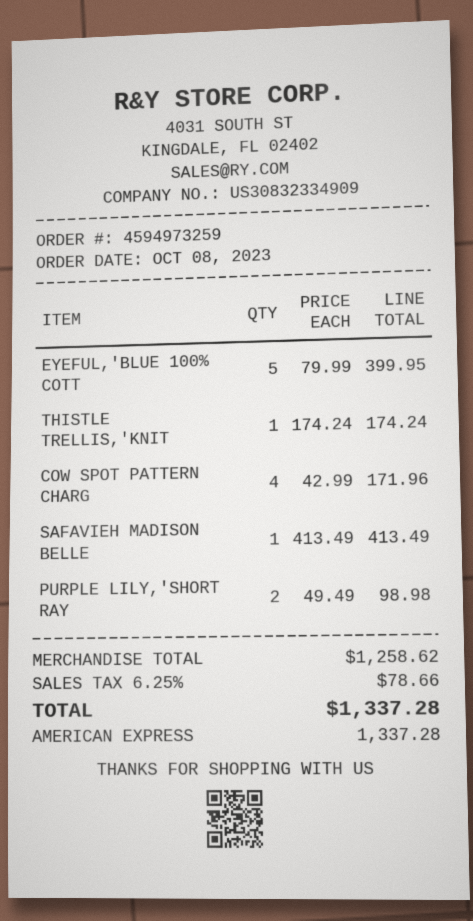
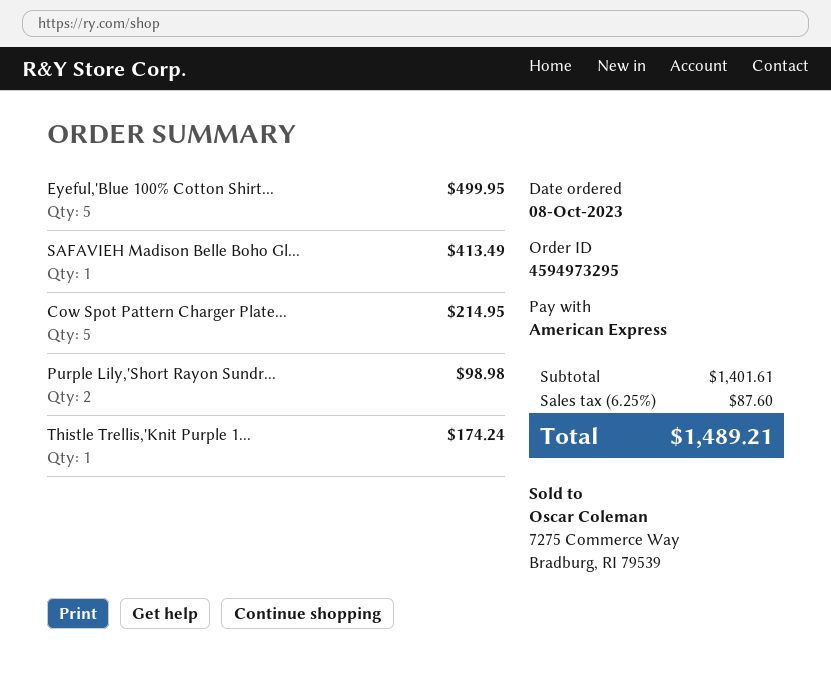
order number: 4594973259 -> 4594973295
EYEFUL,'BLUE 100% COTT: 5 for 399.95 -> 5 for 499.95
COW SPOT PATTERN CHARG: 4 for 171.96 -> 5 for 214.95
subtotal: 1258.62 -> 1401.61
tax: 6.25% = 78.66 -> 6.25% = 87.60
total: 1337.28 -> 1489.21

